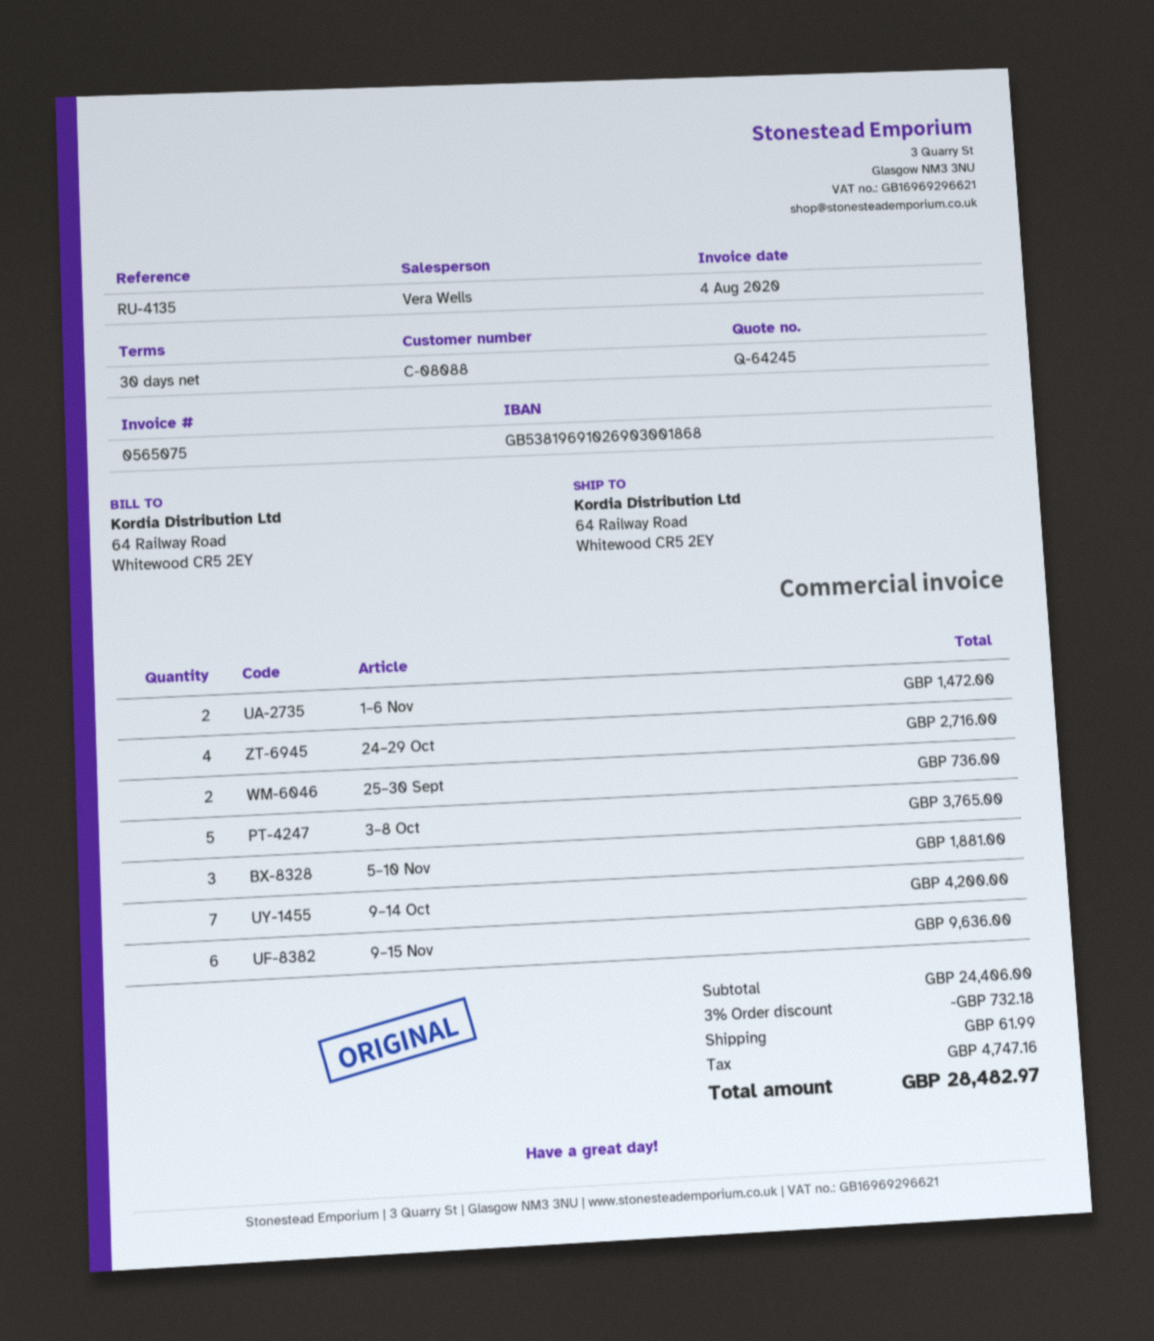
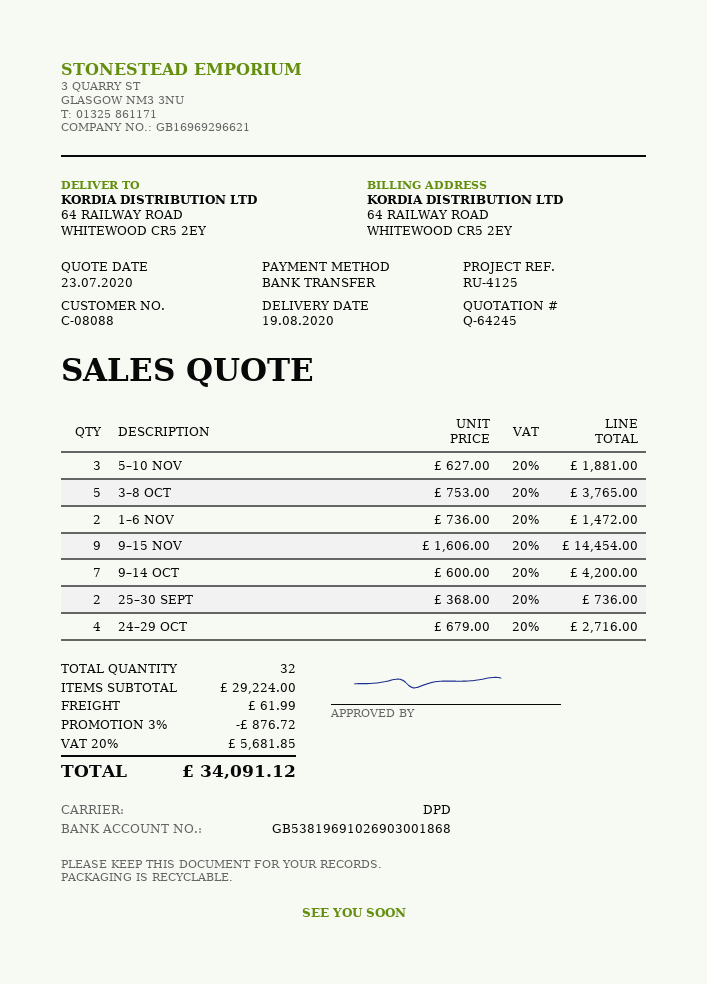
reference: RU-4135 -> RU-4125
9–15 Nov: 6 for 9636.00 -> 9 for 14454.00
subtotal: 24406.00 -> 29224.00
discount: 3% = 732.18 -> 3% = 876.72
tax: 4747.16 -> 5681.85
total: 28482.97 -> 34091.12

